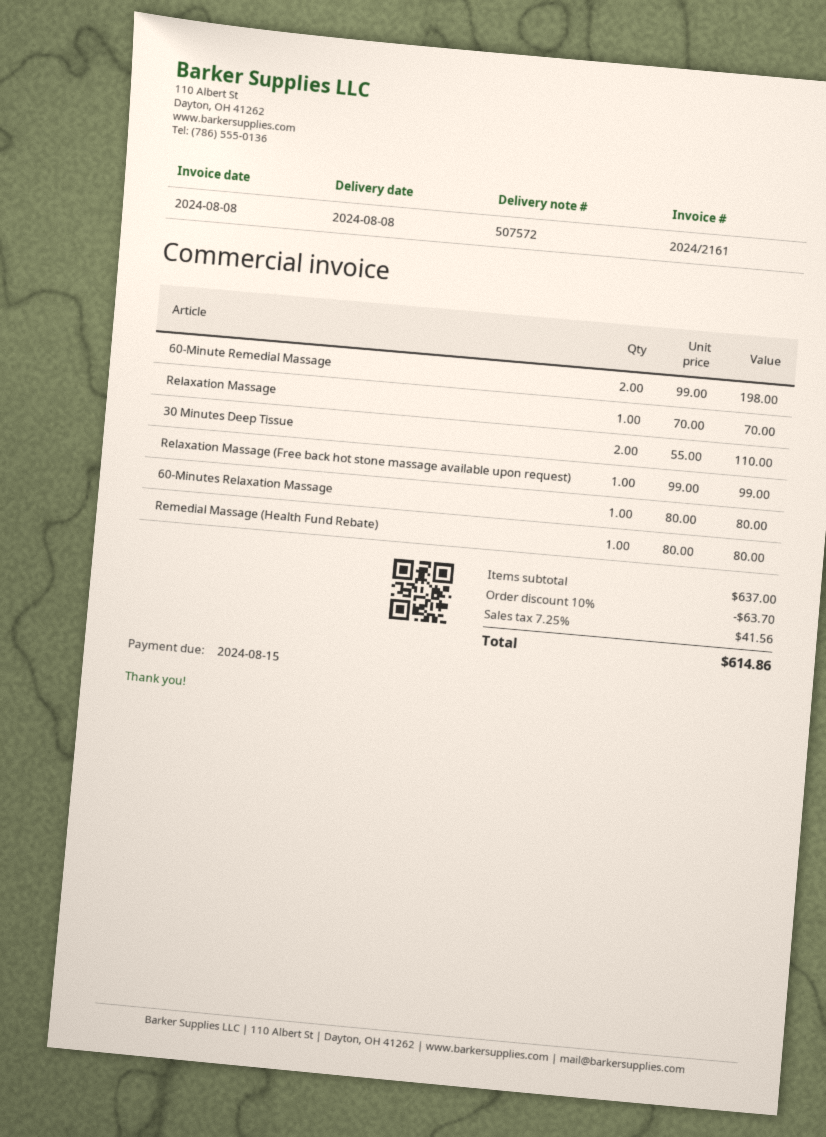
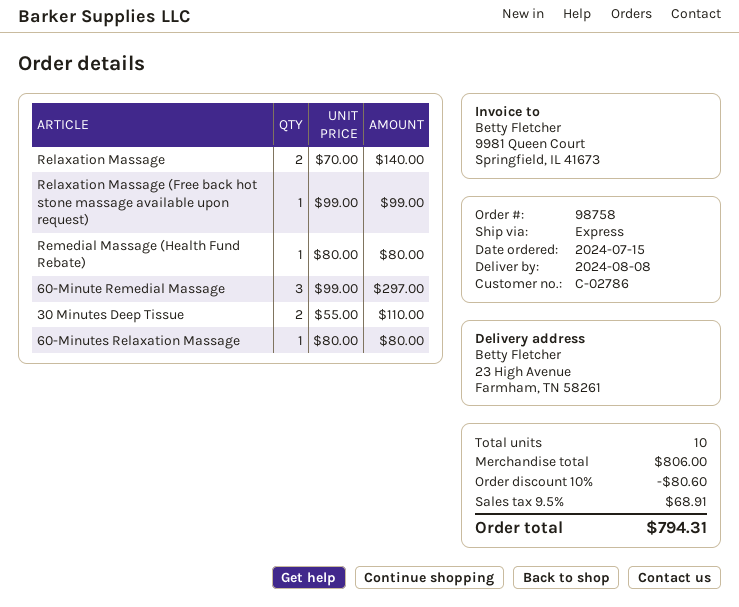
60-Minute Remedial Massage: 2 x 99.00 = 198.00 -> 3 x 99.00 = 297.00
Relaxation Massage: 1 x 70.00 = 70.00 -> 2 x 70.00 = 140.00
subtotal: 637.00 -> 806.00
discount: 10% = 63.70 -> 10% = 80.60
tax: 7.25% = 41.56 -> 9.5% = 68.91
total: 614.86 -> 794.31

